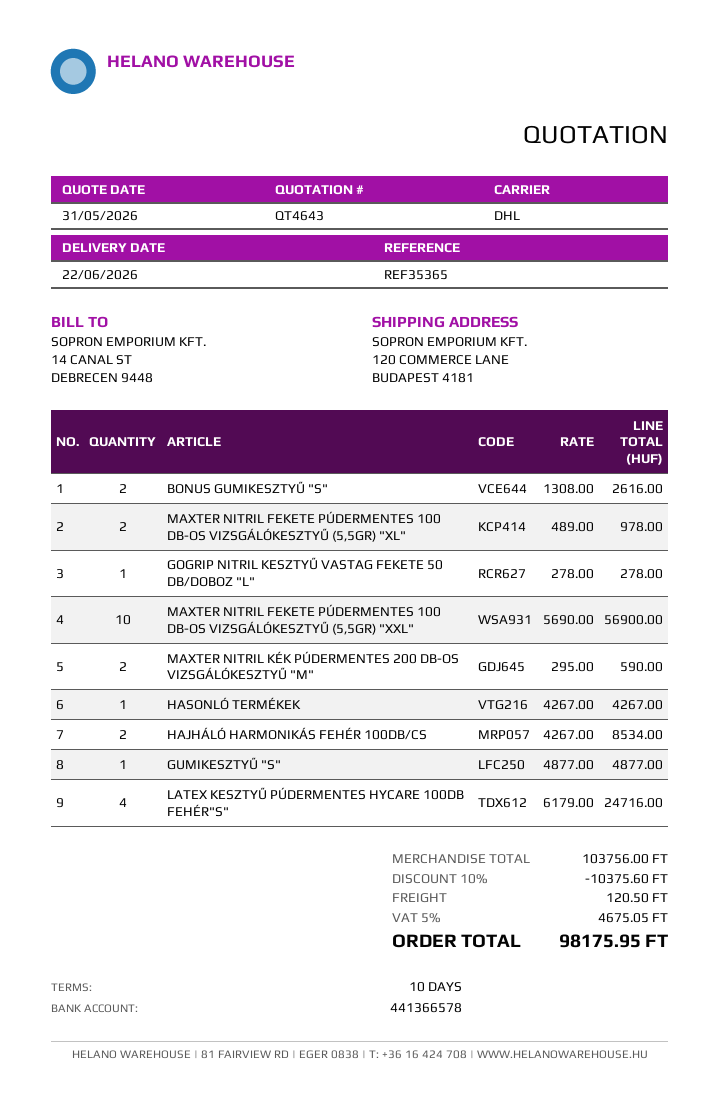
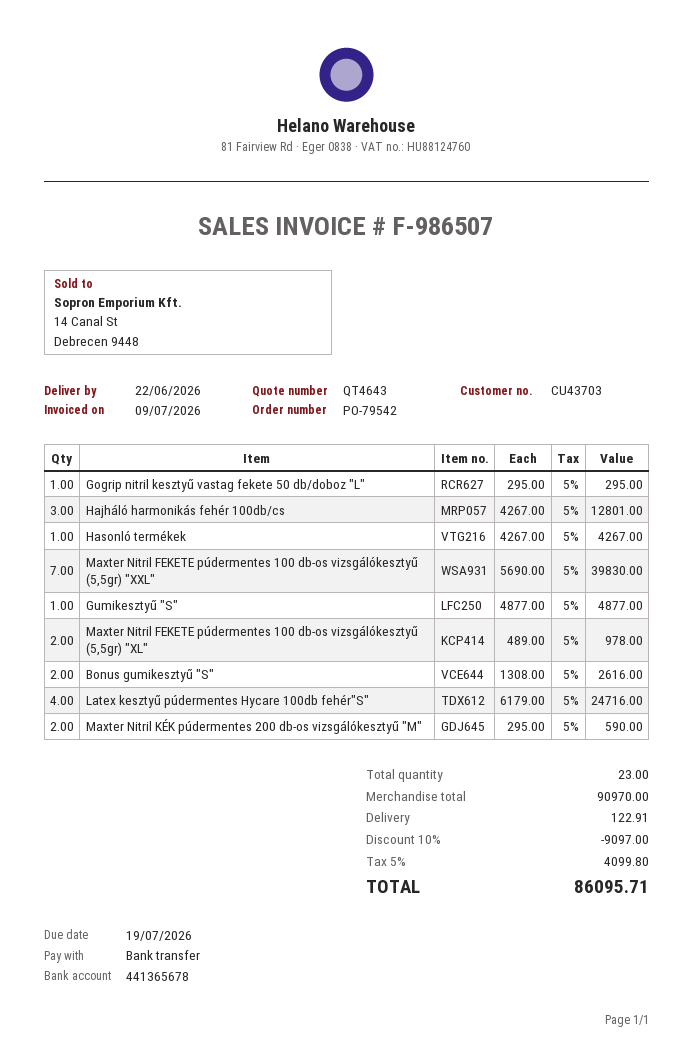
bank account: 441366578 -> 441365678
GOGRIP NITRIL KESZTYŰ VASTAG FEKETE 50 DB/DOBOZ "L": 1 x 278.00 = 278.00 -> 1 x 295.00 = 295.00
MAXTER NITRIL FEKETE PÚDERMENTES 100 DB-OS VIZSGÁLÓKESZTYŰ (5,5GR) "XXL": 10 x 5690.00 = 56900.00 -> 7 x 5690.00 = 39830.00
HAJHÁLÓ HARMONIKÁS FEHÉR 100DB/CS: 2 x 4267.00 = 8534.00 -> 3 x 4267.00 = 12801.00
subtotal: 103756.00 -> 90970.00
discount: 10% = 10375.60 -> 10% = 9097.00
shipping: 120.50 -> 122.91
tax: 5% = 4675.05 -> 5% = 4099.80
total: 98175.95 -> 86095.71

